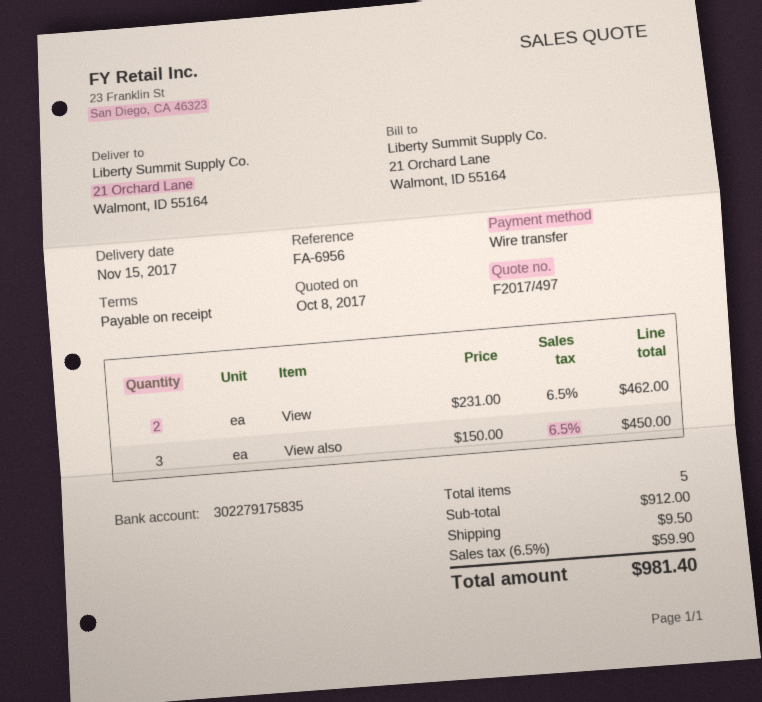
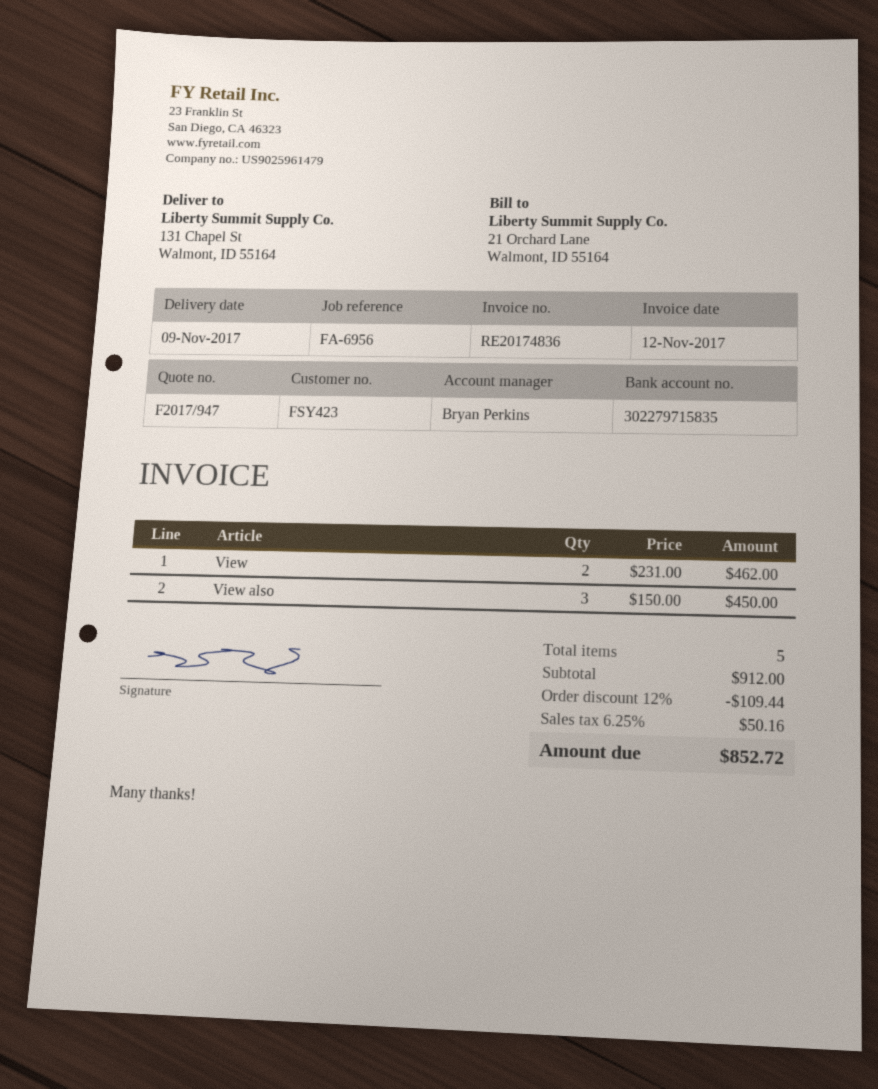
quote number: F2017/497 -> F2017/947
delivery date: 2017-11-15 -> 2017-11-09
bank account: 302279175835 -> 302279715835
ship to: 21 Orchard Lane, Walmont, ID 55164 -> 131 Chapel St, Walmont, ID 55164
discount: none -> 12% = 109.44
shipping: 9.50 -> none
tax: 6.5% = 59.90 -> 6.25% = 50.16
total: 981.40 -> 852.72

